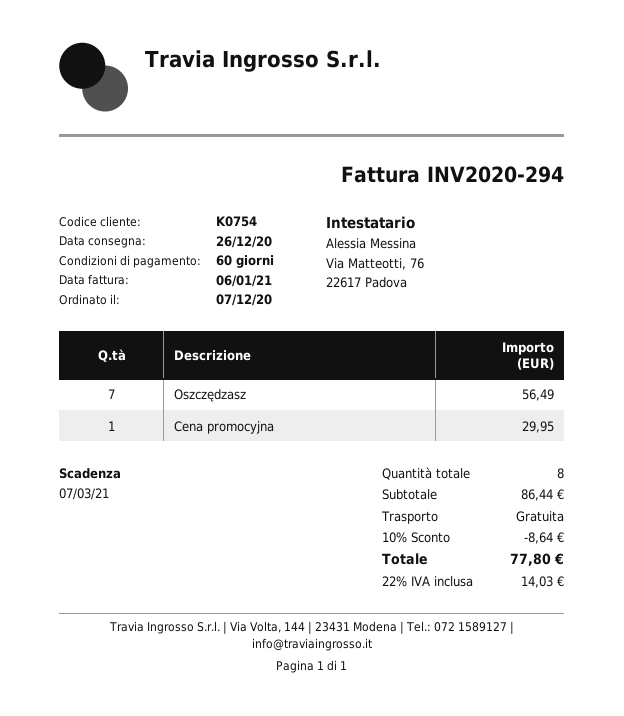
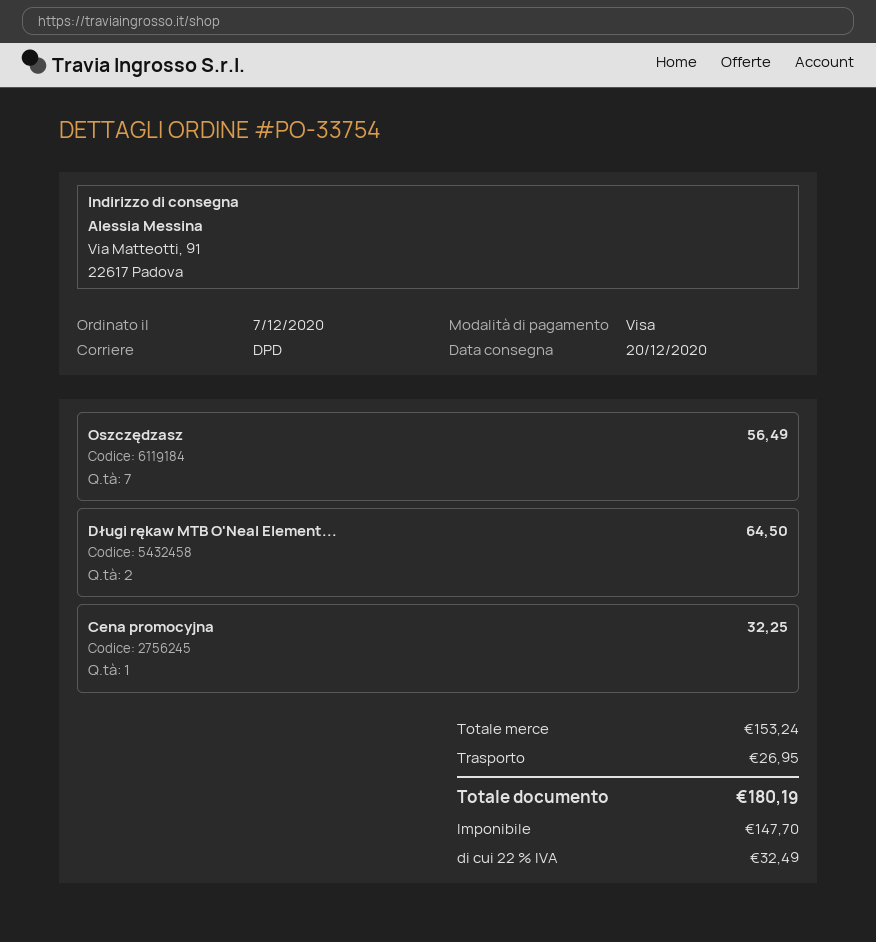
delivery date: 2020-12-26 -> 2020-12-20
Cena promocyjna: 1 for 29.95 -> 1 for 32.25
Długi rękaw MTB O'Neal Element...: none -> 2 for 64.50
subtotal: 86.44 -> 153.24
discount: 10% = 8.64 -> none
shipping: 0.00 -> 26.95
tax: 22% = 14.03 -> 22% = 32.49
total: 77.80 -> 180.19

